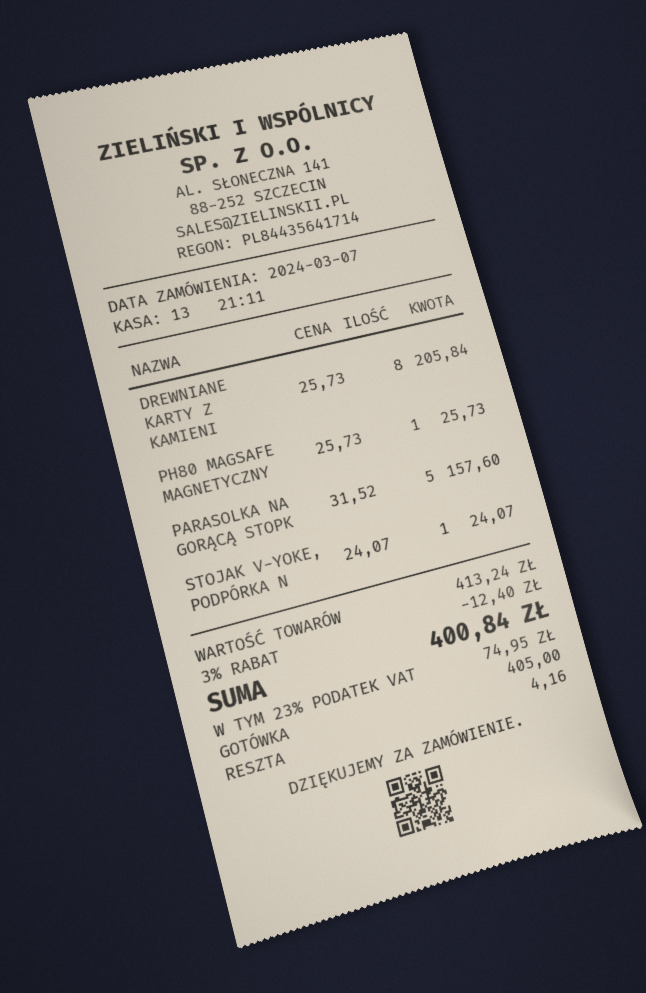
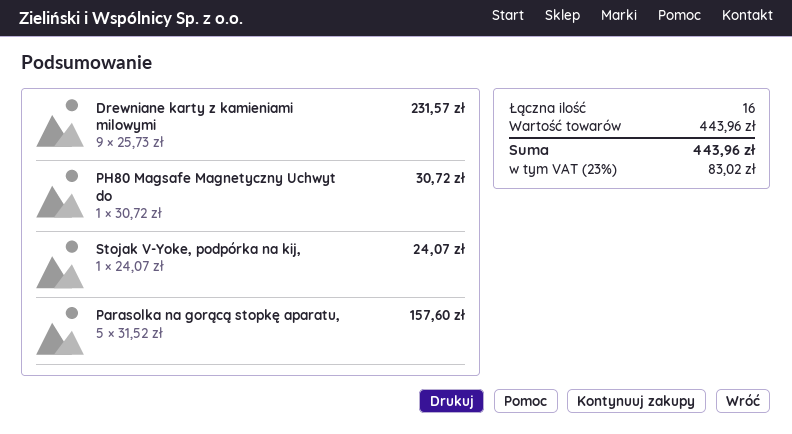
DREWNIANE KARTY Z KAMIENI: 8 x 25.73 = 205.84 -> 9 x 25.73 = 231.57
PH80 MAGSAFE MAGNETYCZNY: 1 x 25.73 = 25.73 -> 1 x 30.72 = 30.72
subtotal: 413.24 -> 443.96
discount: 3% = 12.40 -> none
tax: 23% = 74.95 -> 23% = 83.02
total: 400.84 -> 443.96

